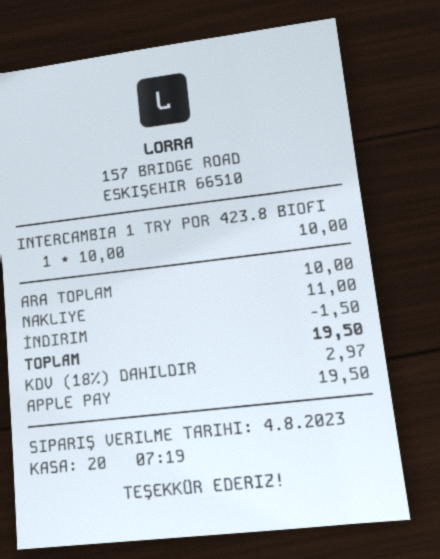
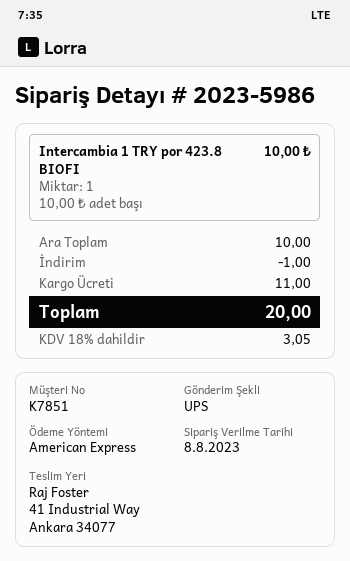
order date: 2023-08-04 -> 2023-08-08
payment method: Apple Pay -> American Express
discount: 1.50 -> 1.00
tax: 18% = 2.97 -> 18% = 3.05
total: 19.50 -> 20.00

